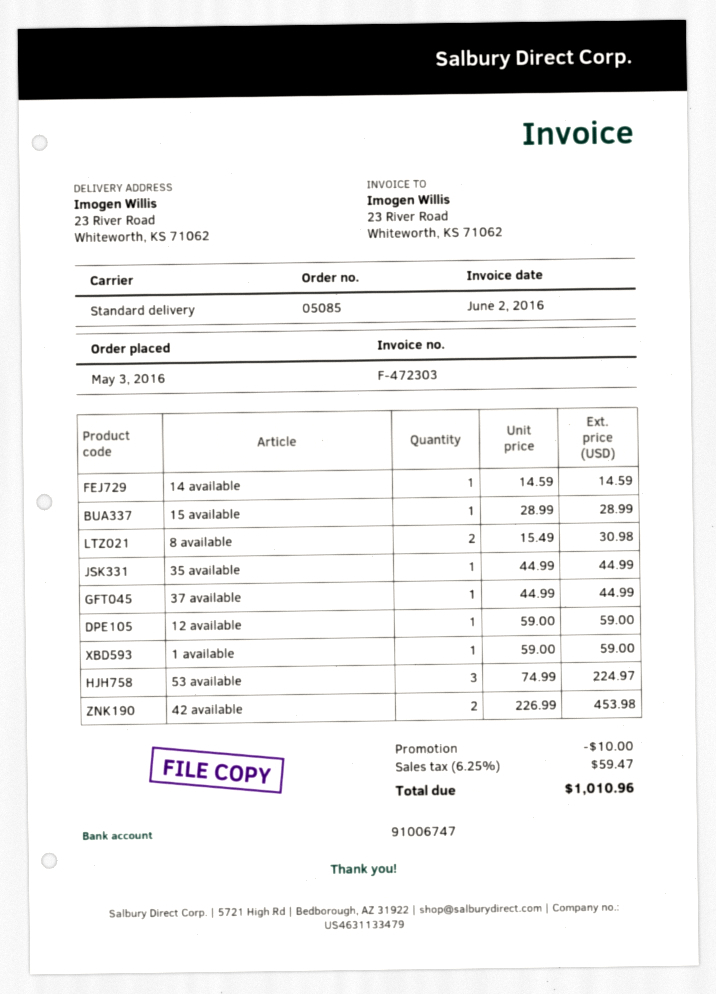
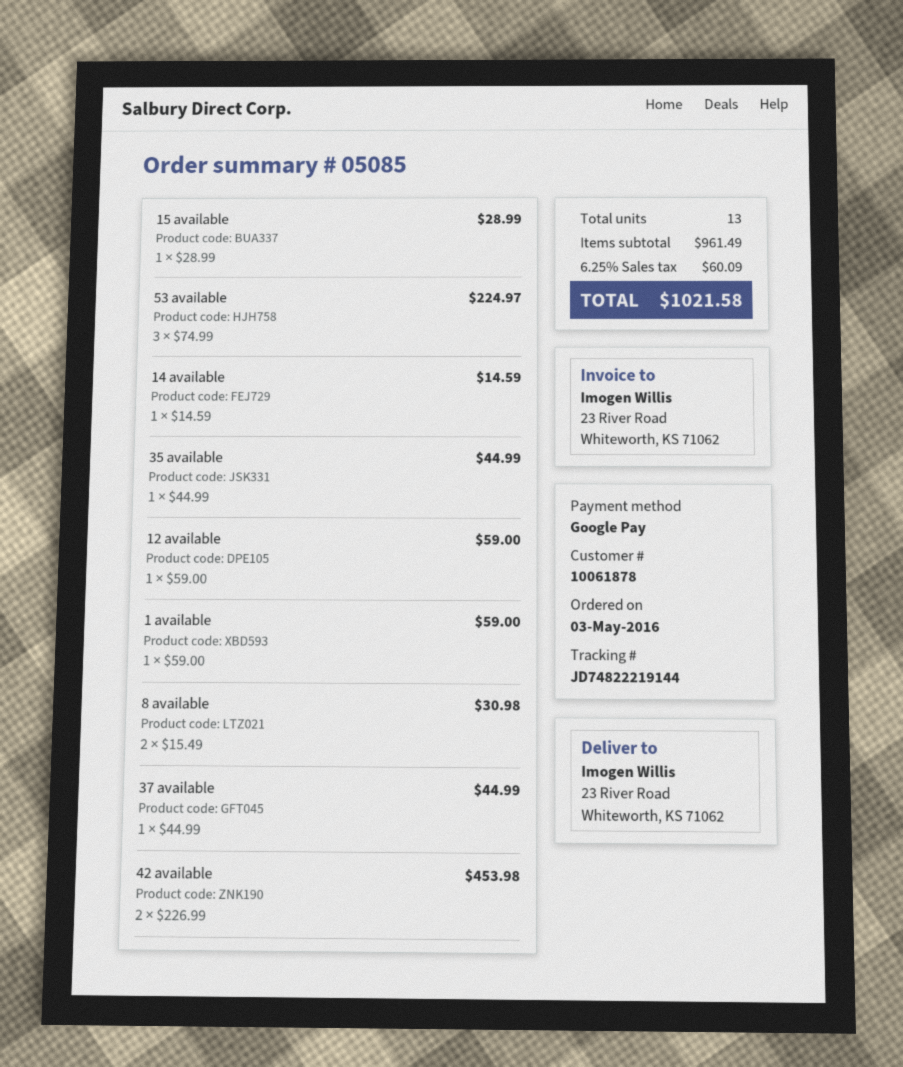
discount: 10.00 -> none
tax: 6.25% = 59.47 -> 6.25% = 60.09
total: 1010.96 -> 1021.58

